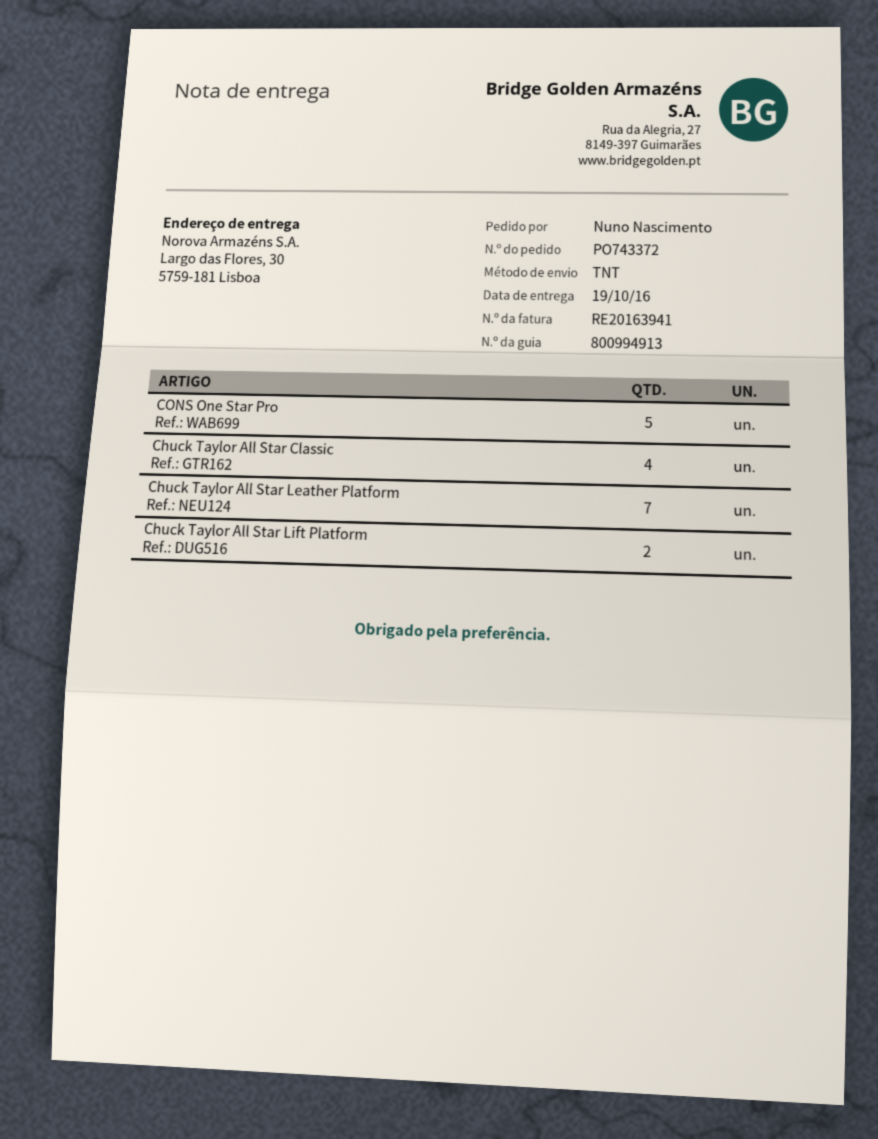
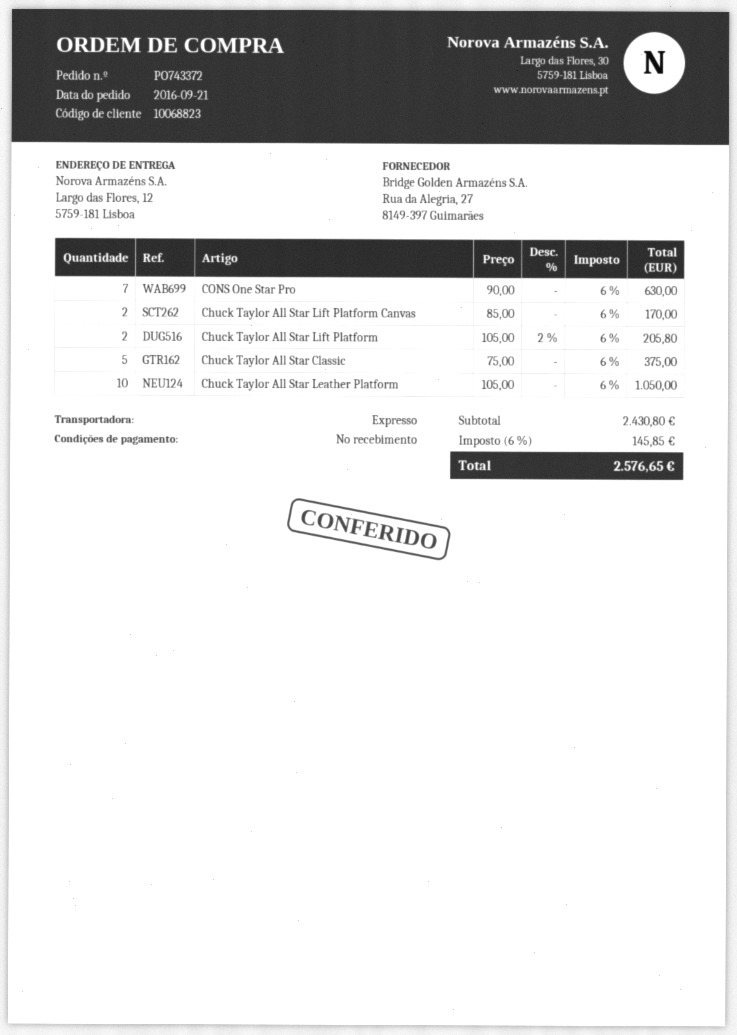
shipping method: TNT -> express
ship to: Largo das Flores, 30, 5759-181 Lisboa -> Largo das Flores, 12, 5759-181 Lisboa
CONS One Star Pro: 5 -> 7
Chuck Taylor All Star Classic: 4 -> 5
Chuck Taylor All Star Leather Platform: 7 -> 10
Chuck Taylor All Star Lift Platform Canvas: none -> 2

